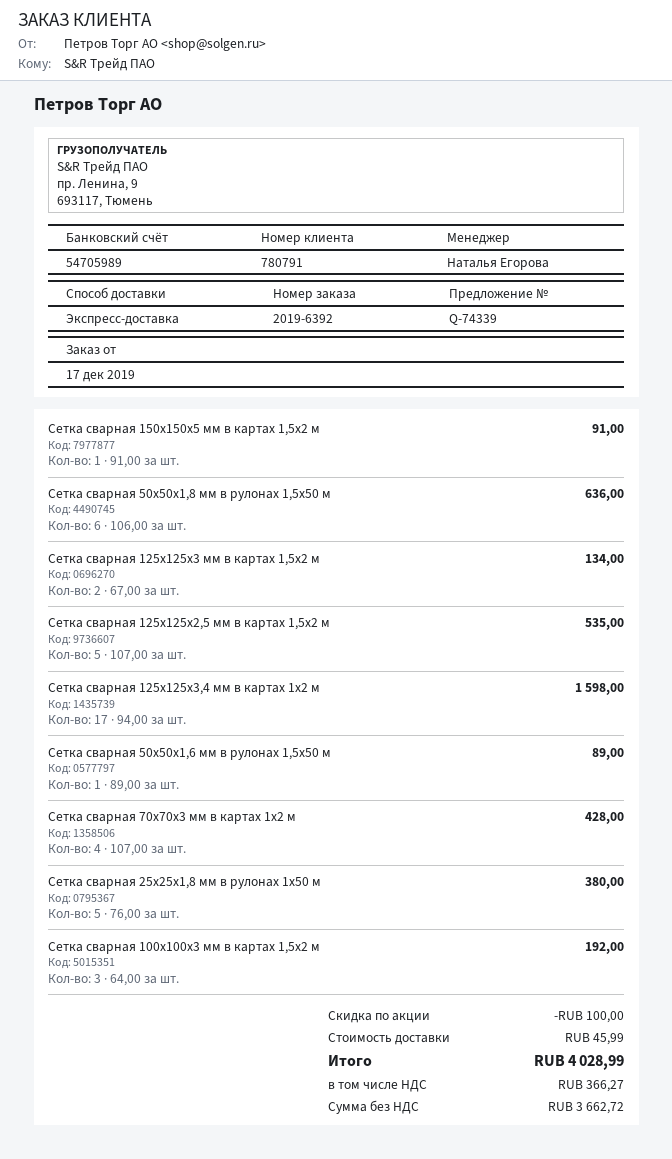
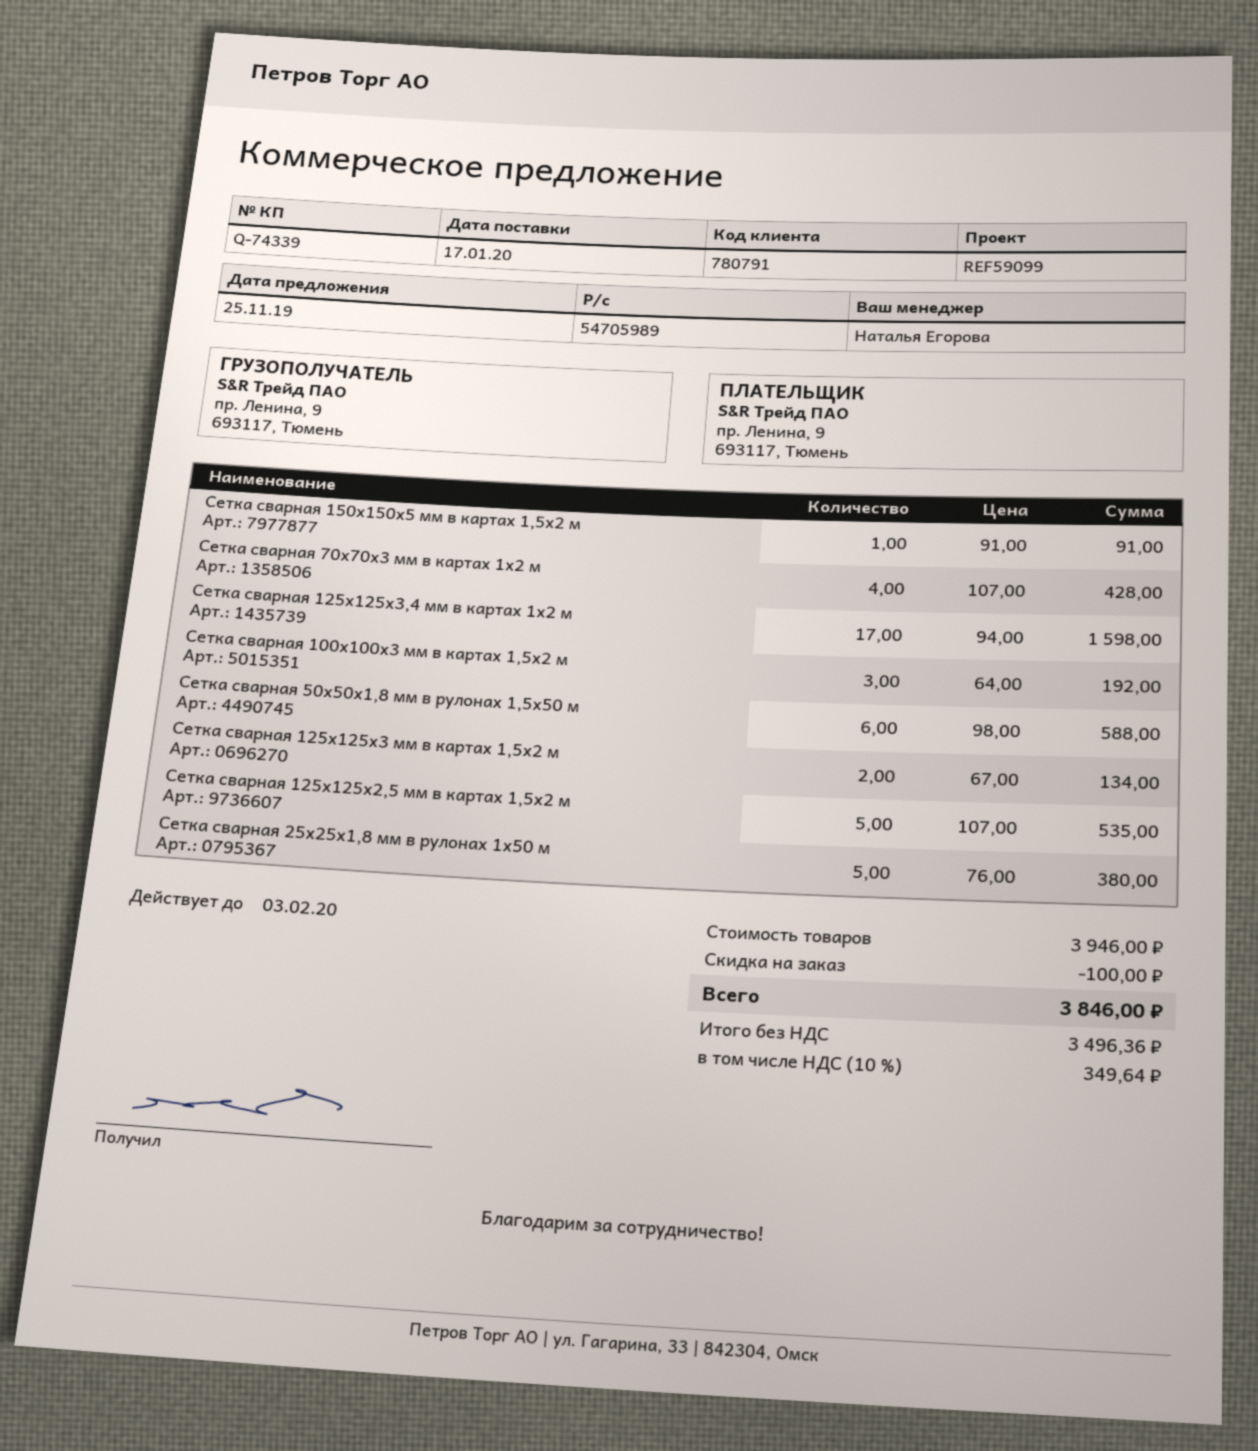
Сетка сварная 50х50х1,8 мм в рулонах 1,5х50 м: 6 x 106.00 = 636.00 -> 6 x 98.00 = 588.00
Сетка сварная 50х50х1,6 мм в рулонах 1,5х50 м: 1 x 89.00 = 89.00 -> none
shipping: 45.99 -> none
net: 3662.72 -> 3496.36
tax: 366.27 -> 349.64
total: 4028.99 -> 3846.00

